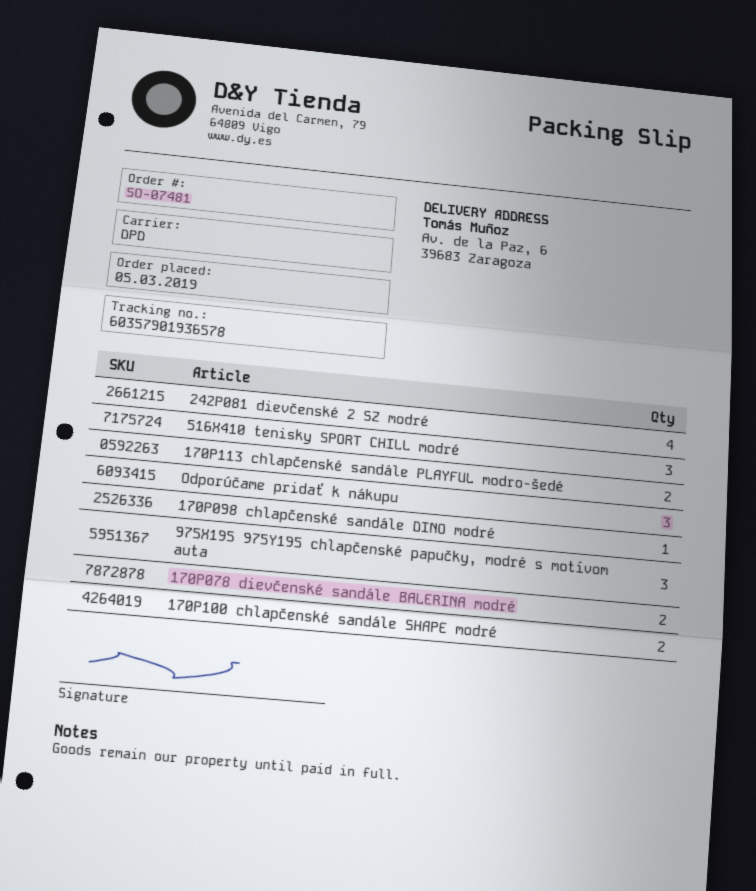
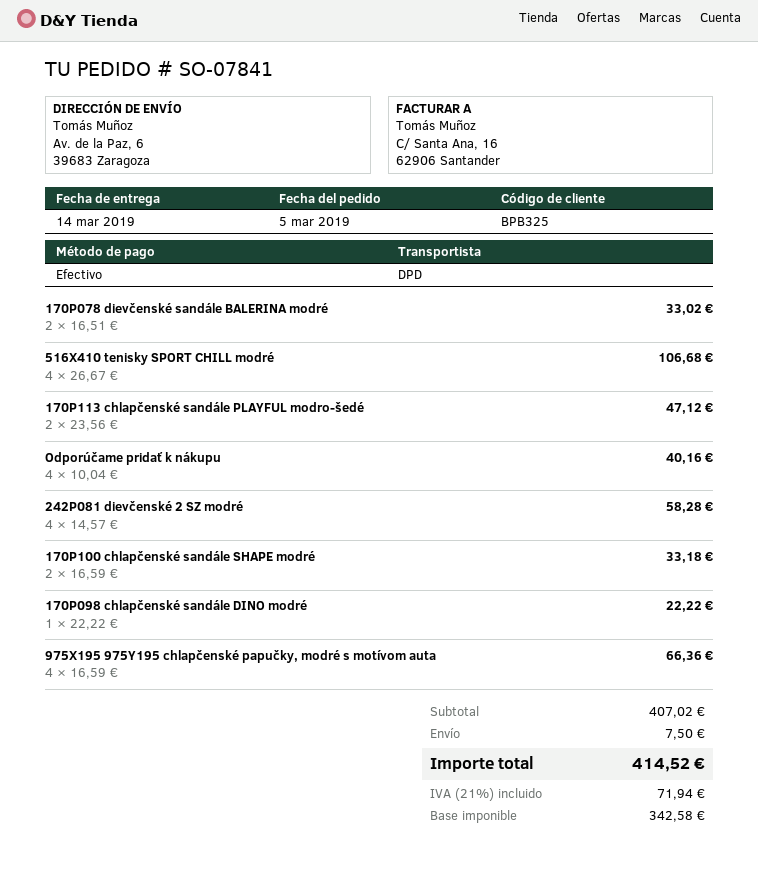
order number: SO-07481 -> SO-07841
516X410 tenisky SPORT CHILL modré: 3 -> 4
Odporúčame pridať k nákupu: 3 -> 4
975X195 975Y195 chlapčenské papučky, modré s motívom auta: 3 -> 4

